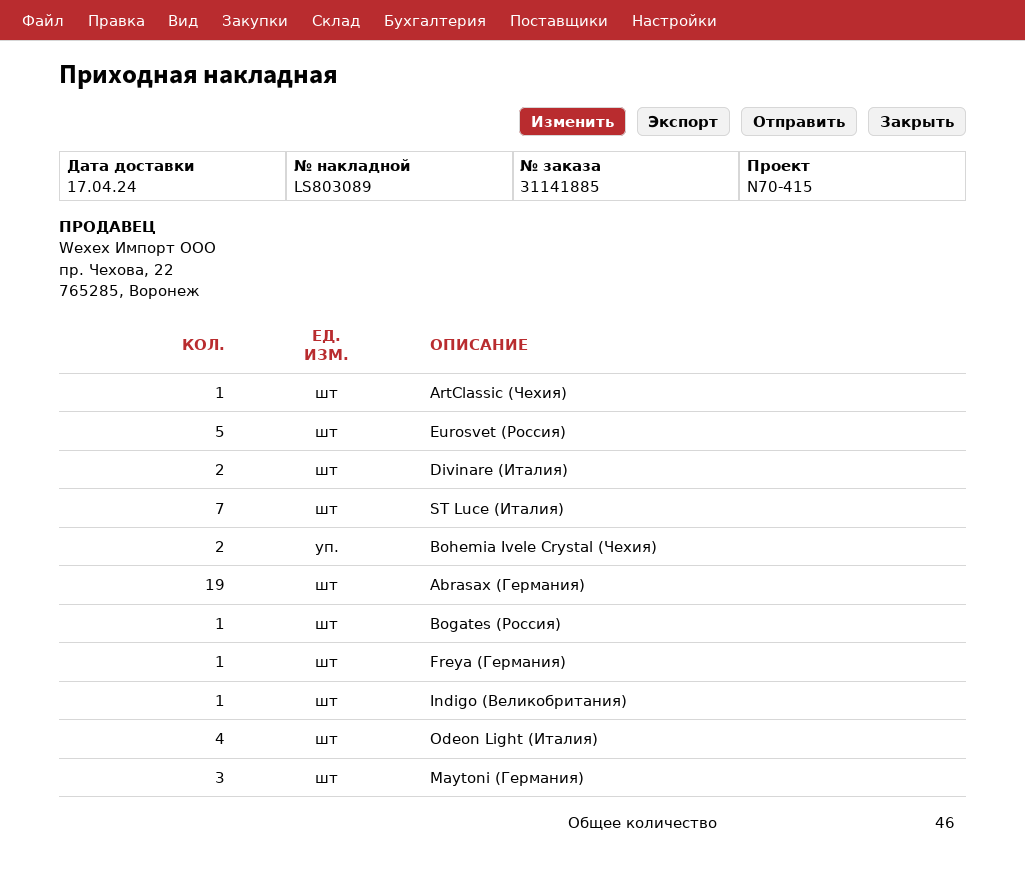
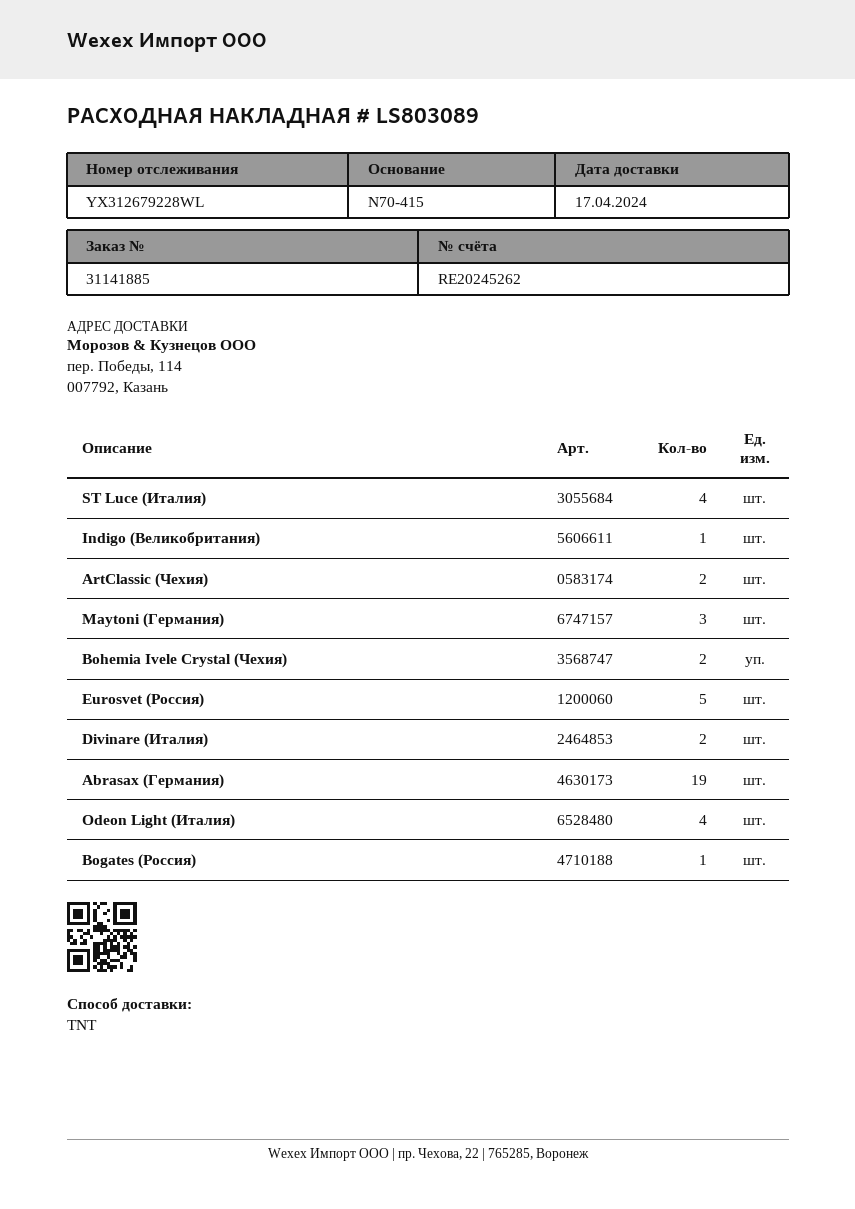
ArtClassic (Чехия): 1 -> 2
ST Luce (Италия): 7 -> 4
Freya (Германия): 1 -> none

